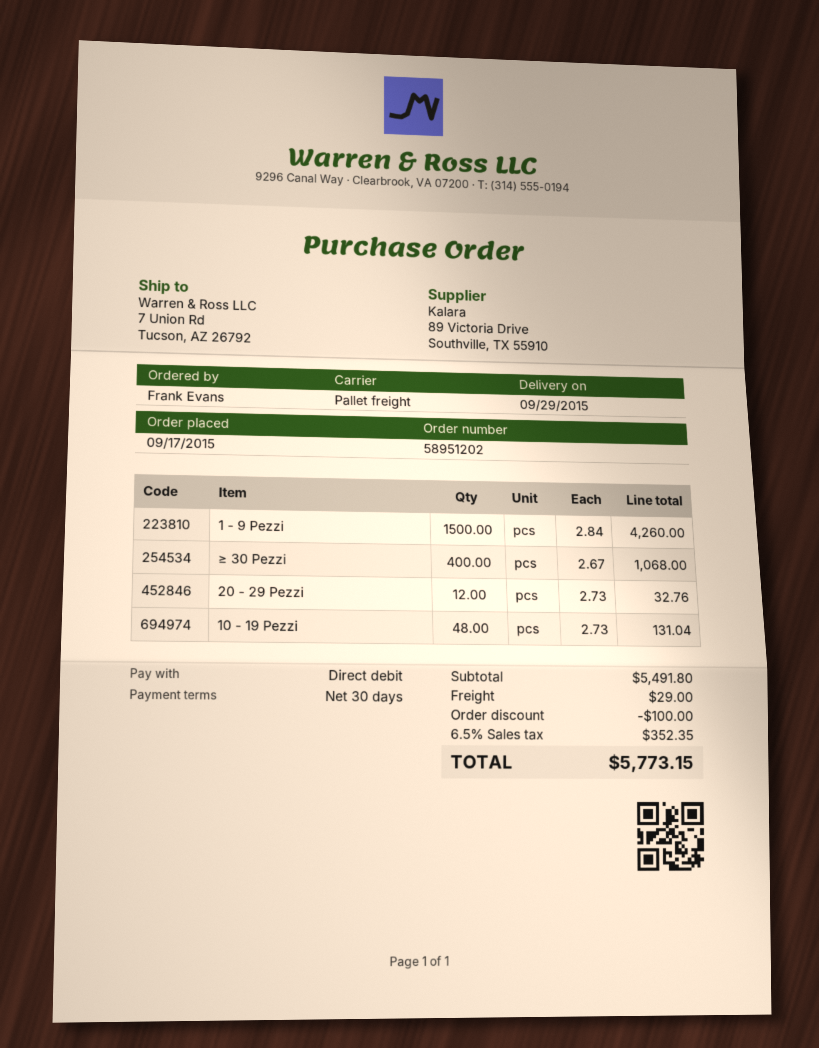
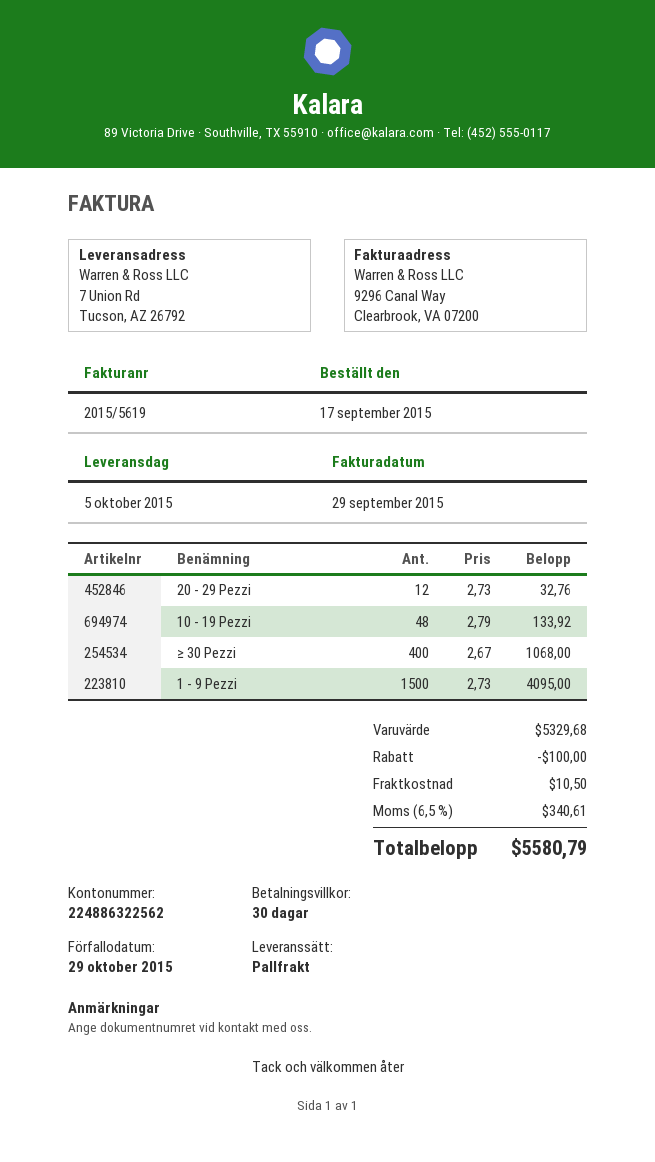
delivery date: 2015-09-29 -> 2015-10-05
1 - 9 Pezzi: 1500 x 2.84 = 4260.00 -> 1500 x 2.73 = 4095.00
10 - 19 Pezzi: 48 x 2.73 = 131.04 -> 48 x 2.79 = 133.92
subtotal: 5491.80 -> 5329.68
shipping: 29.00 -> 10.50
tax: 6.5% = 352.35 -> 6.5% = 340.61
total: 5773.15 -> 5580.79

